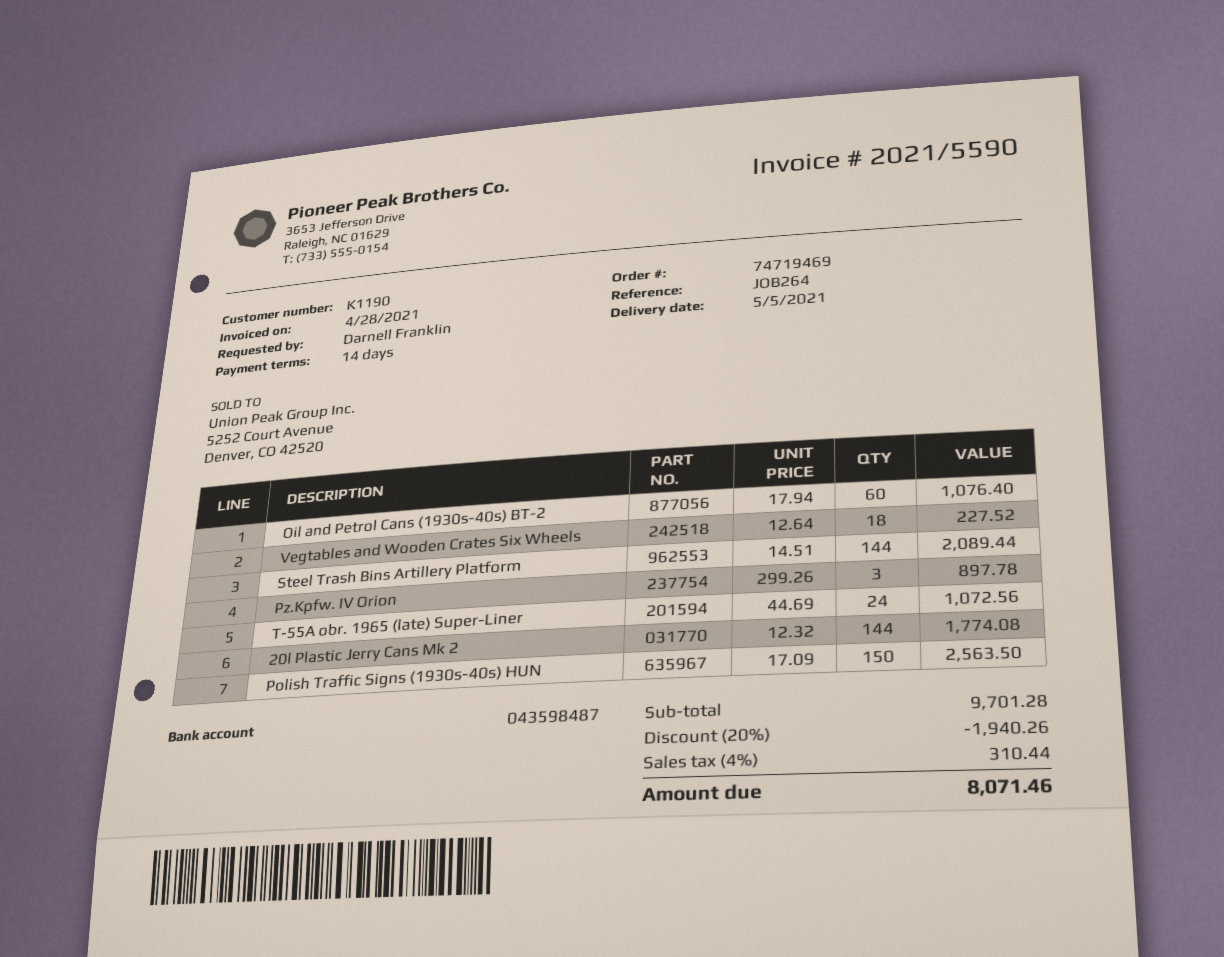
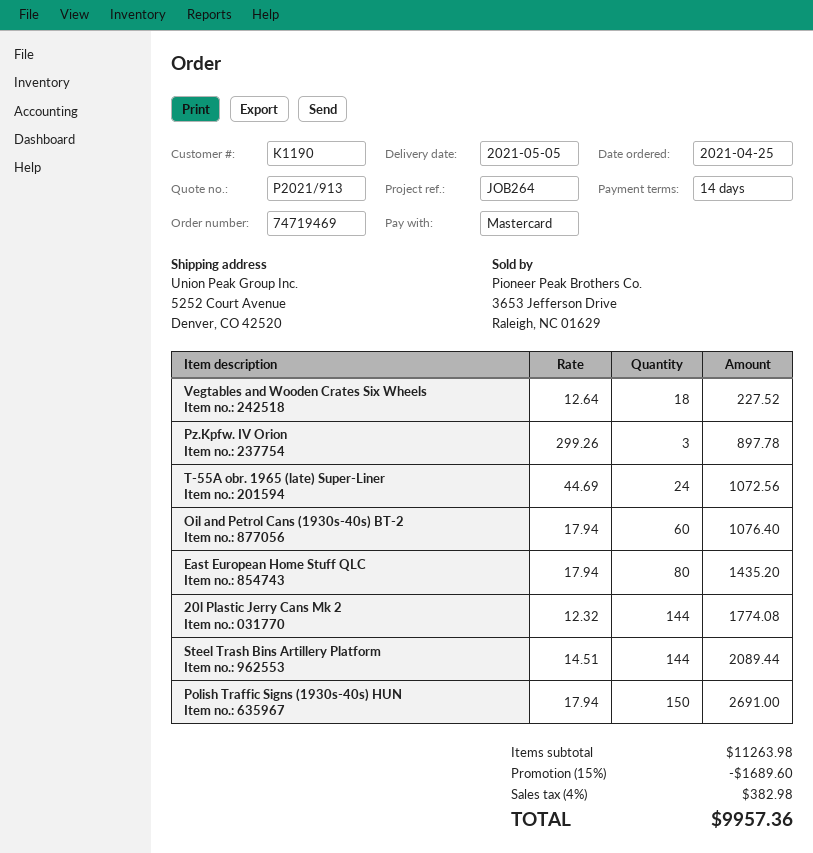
Polish Traffic Signs (1930s-40s) HUN: 150 x 17.09 = 2563.50 -> 150 x 17.94 = 2691.00
East European Home Stuff QLC: none -> 80 x 17.94 = 1435.20
subtotal: 9701.28 -> 11263.98
discount: 20% = 1940.26 -> 15% = 1689.60
tax: 4% = 310.44 -> 4% = 382.98
total: 8071.46 -> 9957.36

